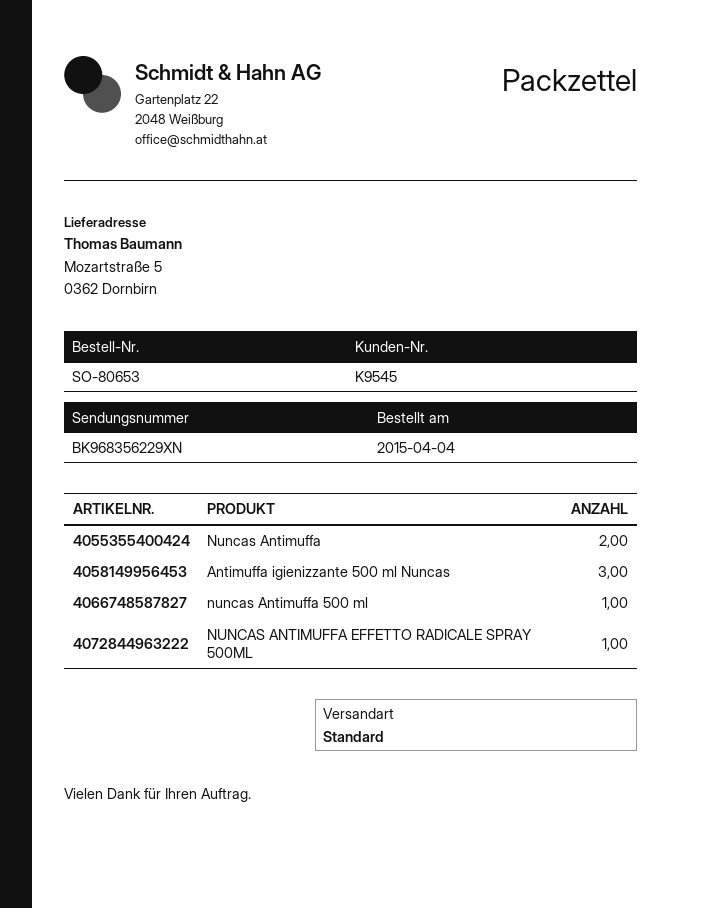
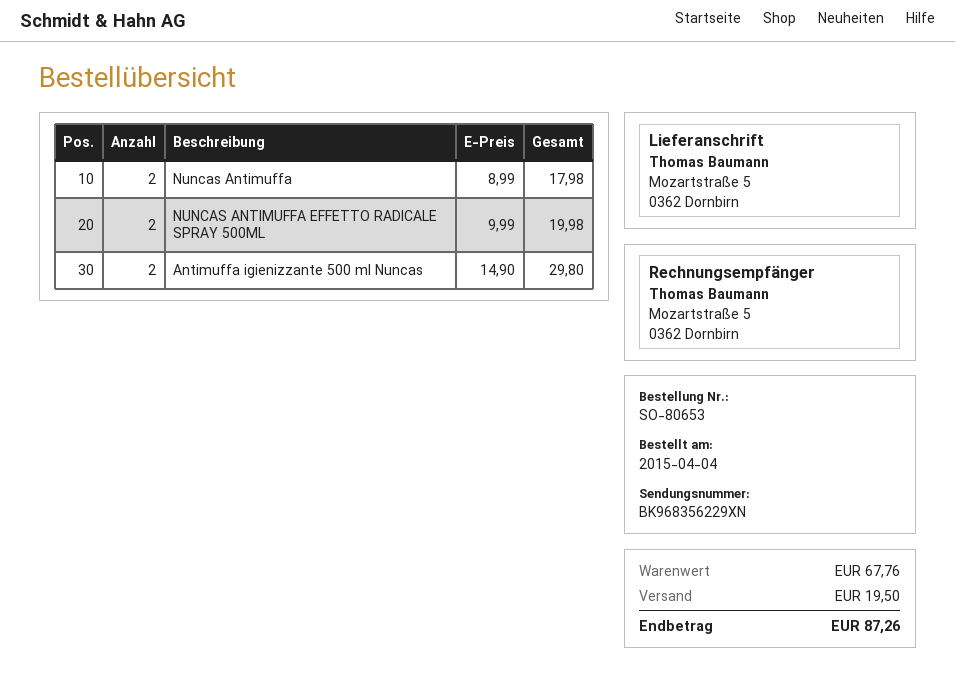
Antimuffa igienizzante 500 ml Nuncas: 3 -> 2
nuncas Antimuffa 500 ml: 1 -> none
NUNCAS ANTIMUFFA EFFETTO RADICALE SPRAY 500ML: 1 -> 2

